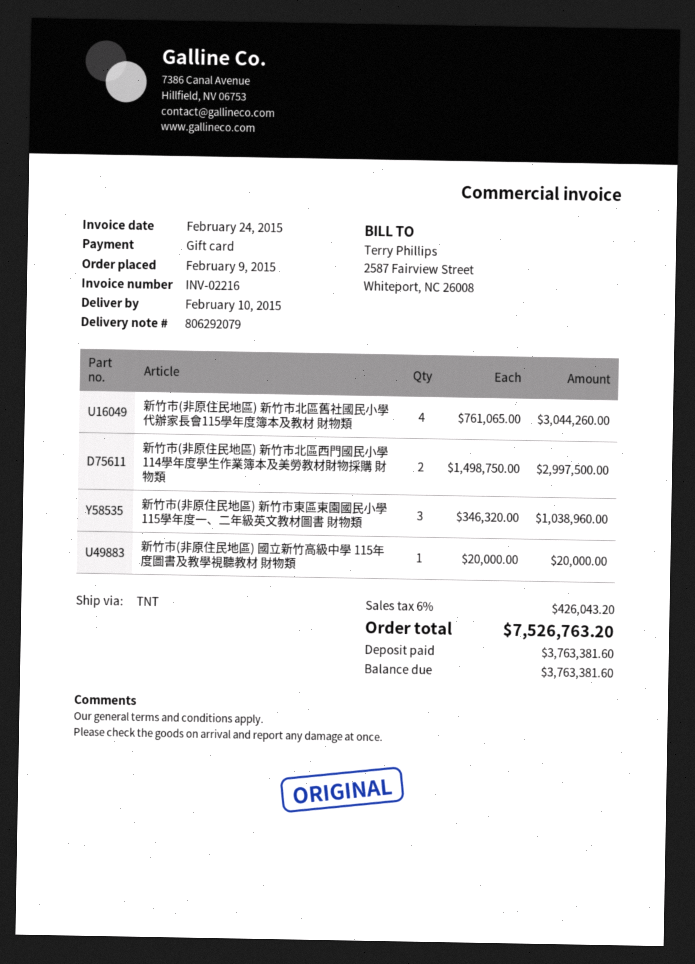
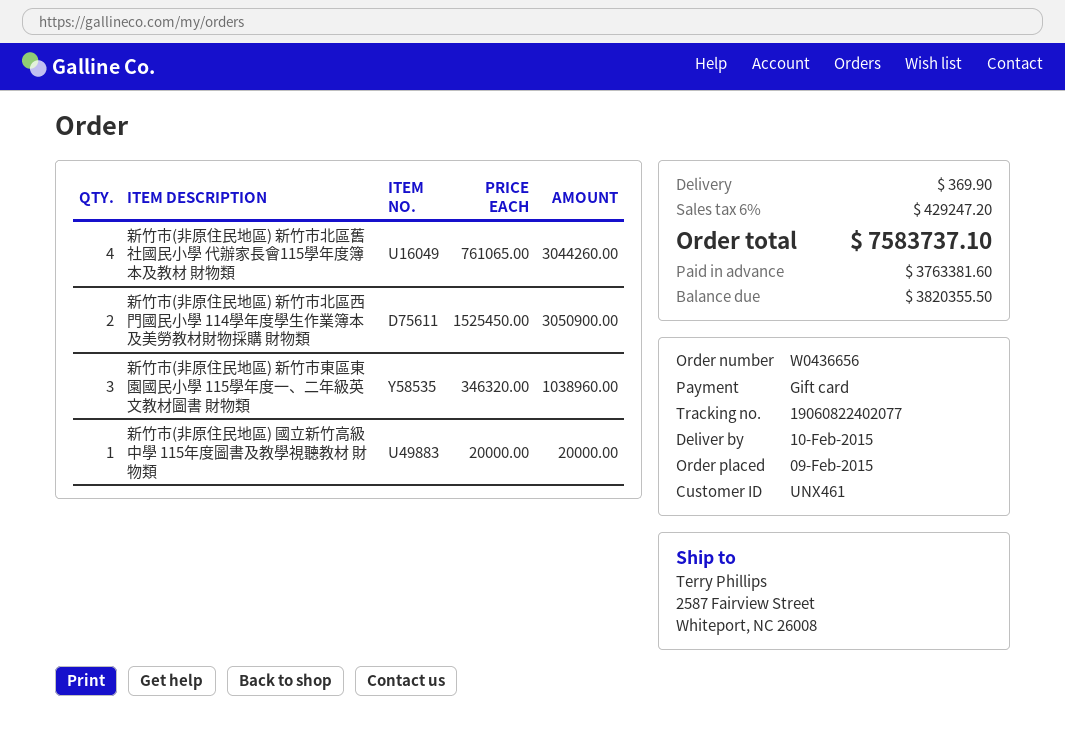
新竹市(非原住民地區) 新竹市北區西門國民小學 114學年度學生作業簿本及美勞教材財物採購 財物類: 2 x 1498750.00 = 2997500.00 -> 2 x 1525450.00 = 3050900.00
shipping: none -> 369.90
tax: 6% = 426043.20 -> 6% = 429247.20
total: 7526763.20 -> 7583737.10
balance: 3763381.60 -> 3820355.50

